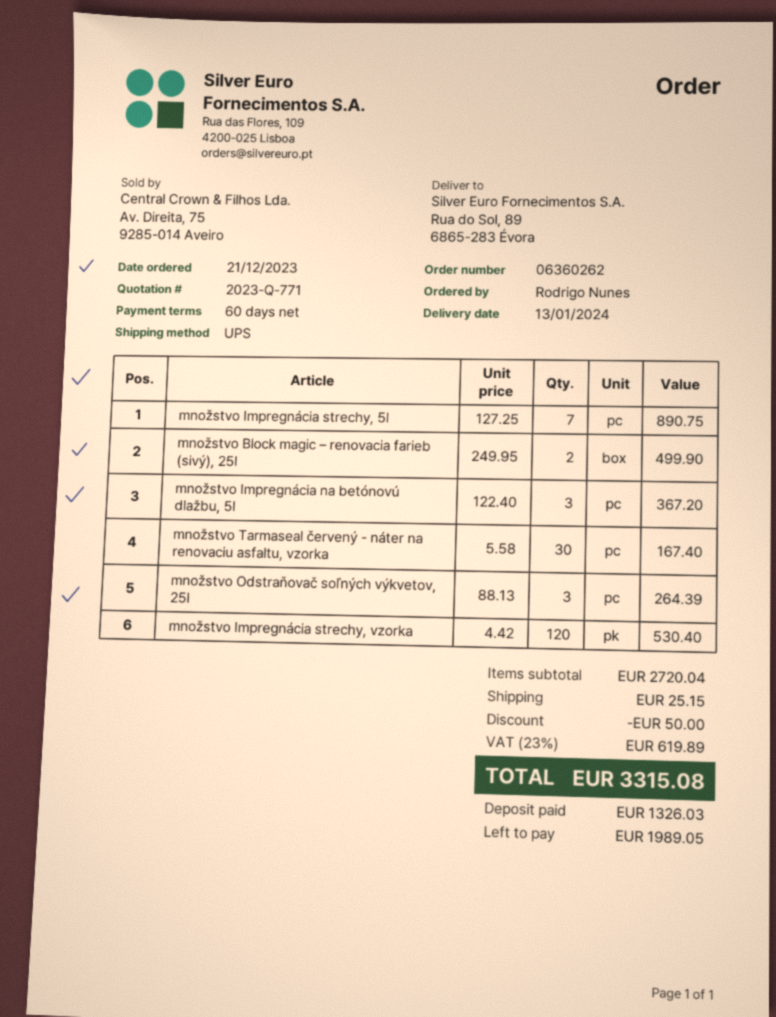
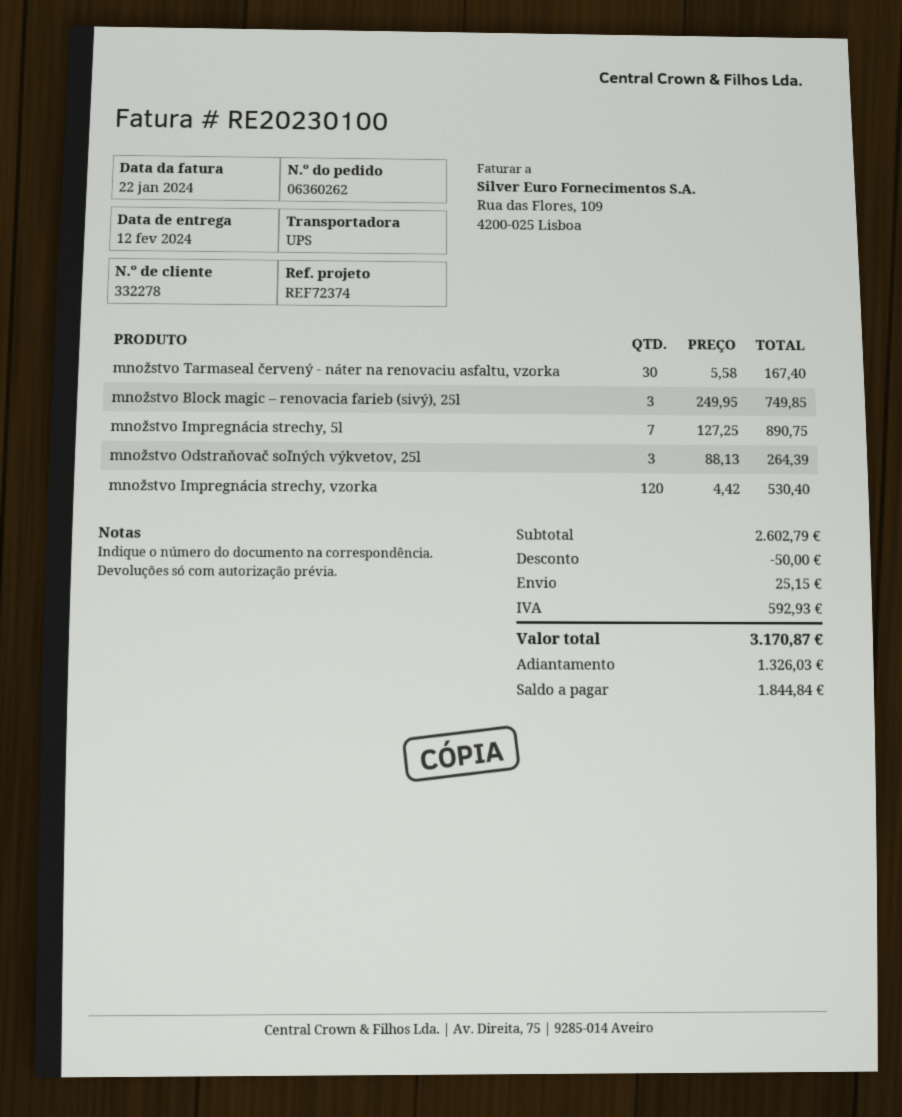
delivery date: 2024-01-13 -> 2024-02-12
množstvo Block magic – renovacia farieb (sivý), 25l: 2 x 249.95 = 499.90 -> 3 x 249.95 = 749.85
množstvo Impregnácia na betónovú dlažbu, 5l: 3 x 122.40 = 367.20 -> none
subtotal: 2720.04 -> 2602.79
tax: 619.89 -> 592.93
total: 3315.08 -> 3170.87
balance: 1989.05 -> 1844.84

